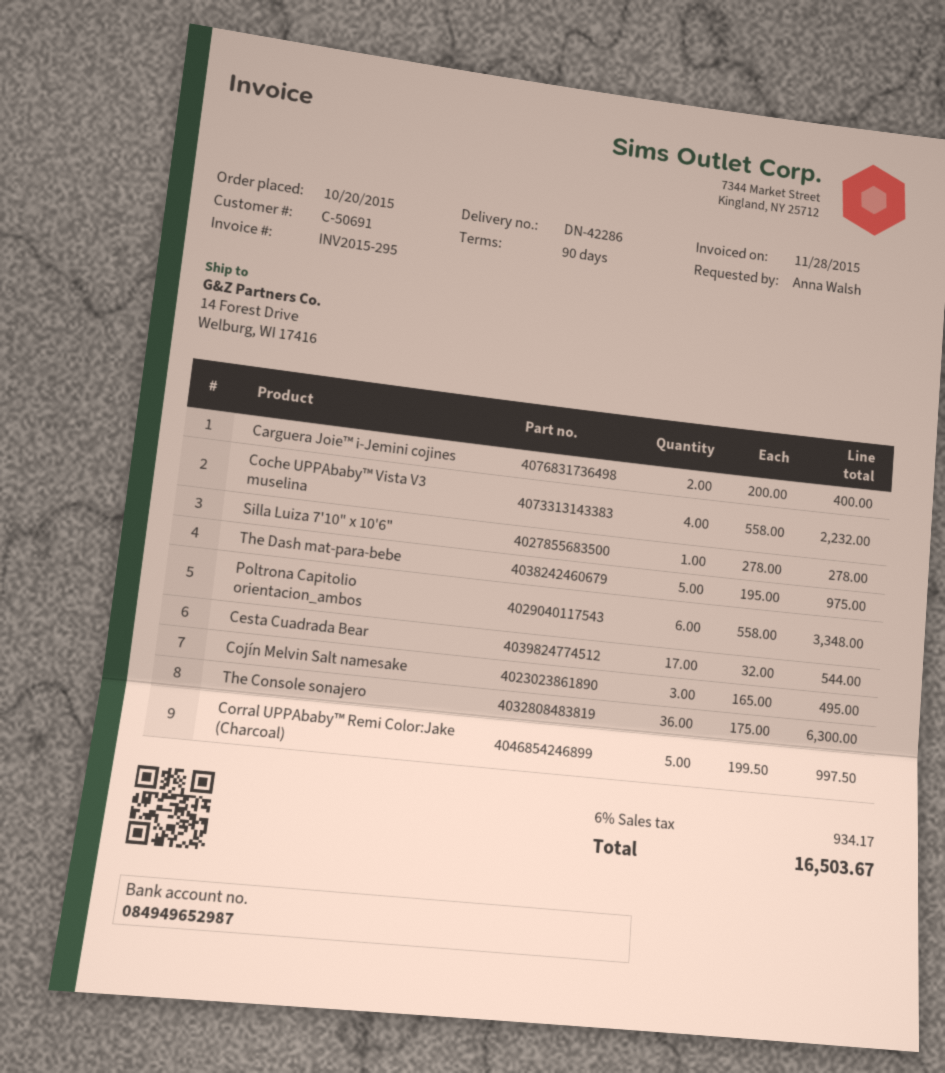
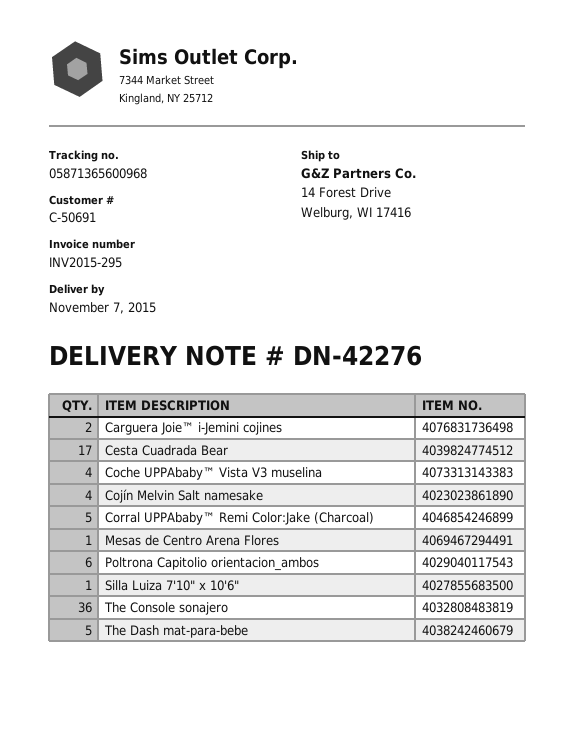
delivery note number: DN-42286 -> DN-42276
Cojín Melvin Salt namesake: 3 -> 4
Mesas de Centro Arena Flores: none -> 1

